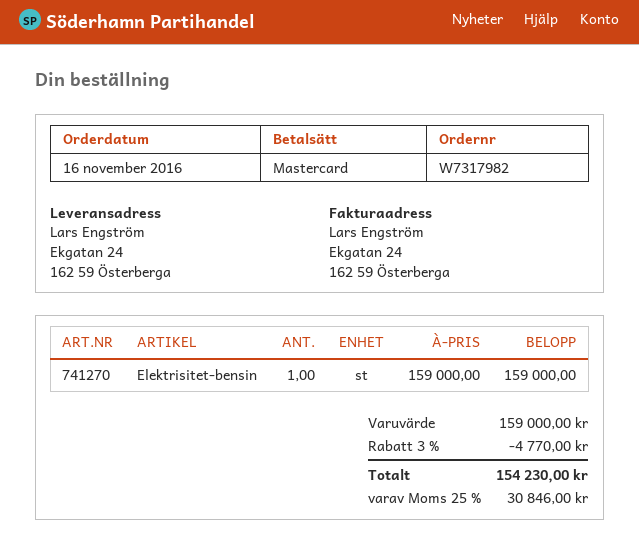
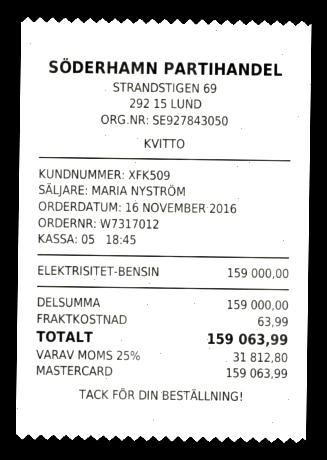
order number: W7317982 -> W7317012
discount: 3% = 4770.00 -> none
shipping: none -> 63.99
tax: 25% = 30846.00 -> 25% = 31812.80
total: 154230.00 -> 159063.99

